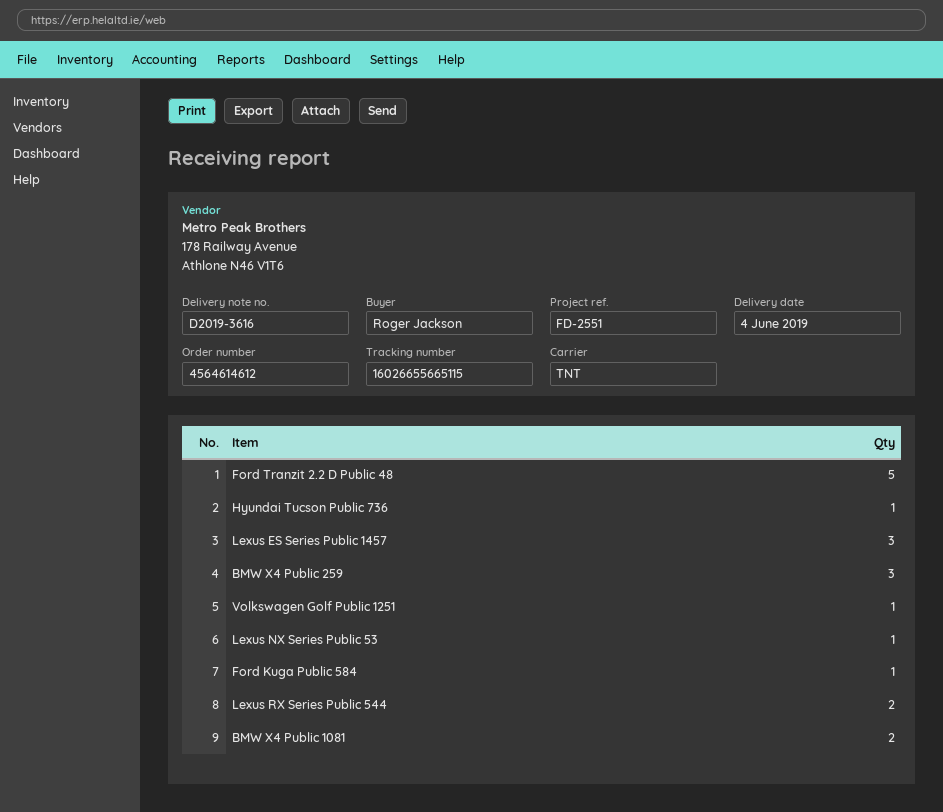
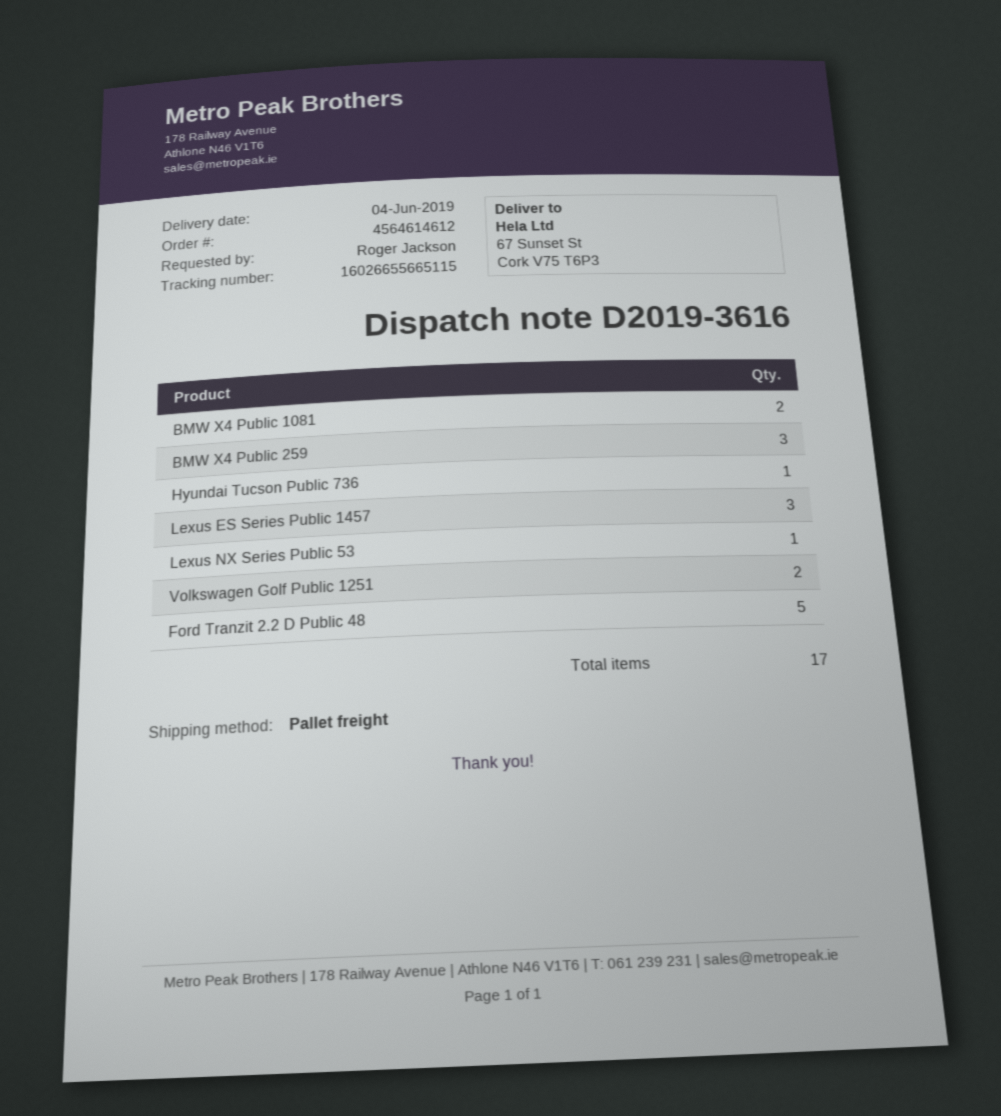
shipping method: TNT -> pallet freight
Volkswagen Golf Public 1251: 1 -> 2
Ford Kuga Public 584: 1 -> none
Lexus RX Series Public 544: 2 -> none

